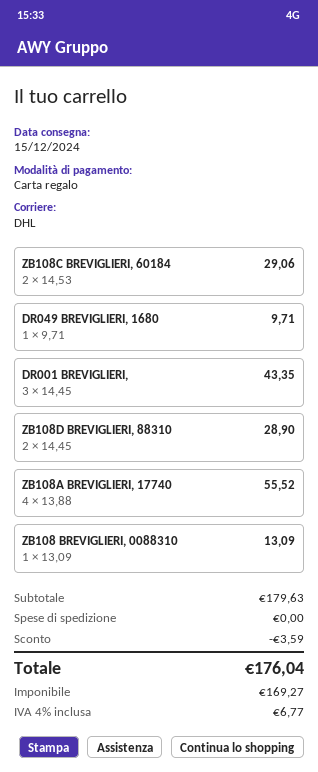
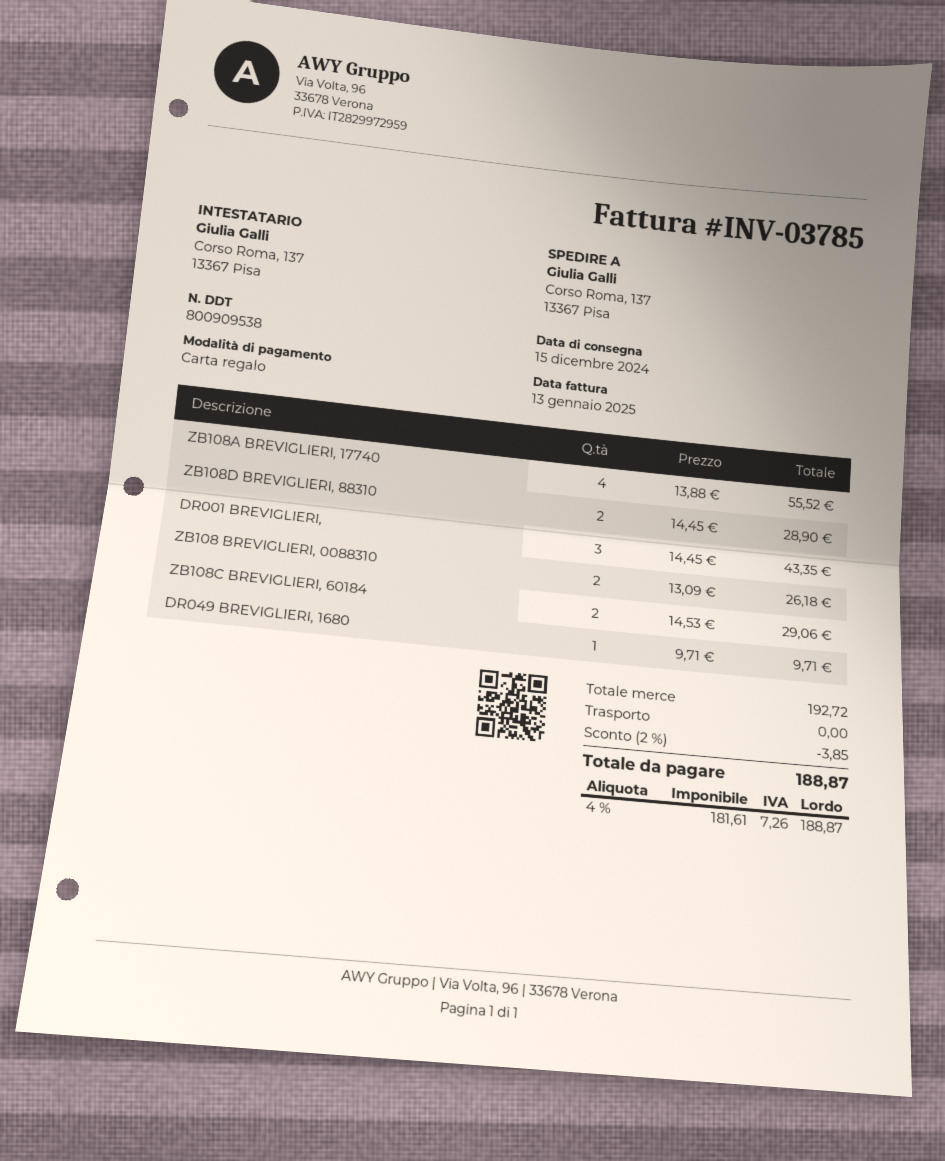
ZB108 BREVIGLIERI, 0088310: 1 x 13.09 = 13.09 -> 2 x 13.09 = 26.18
subtotal: 179.63 -> 192.72
discount: 3.59 -> 3.85
net: 169.27 -> 181.61
tax: 4% = 6.77 -> 4% = 7.26
total: 176.04 -> 188.87

